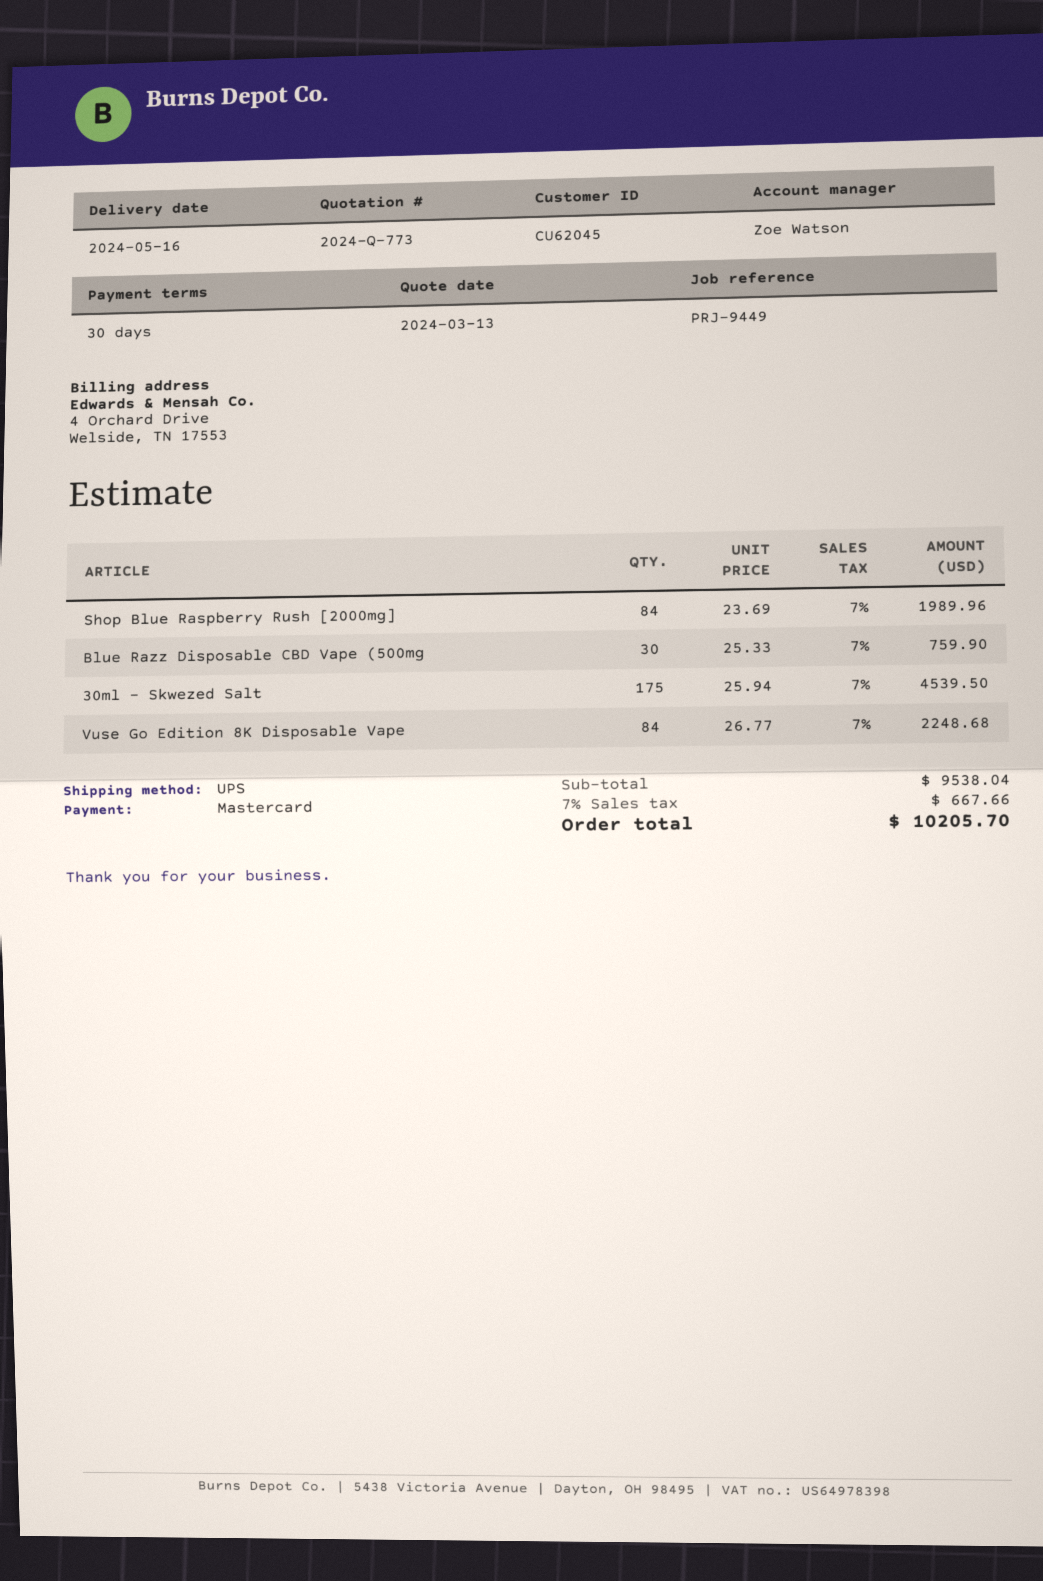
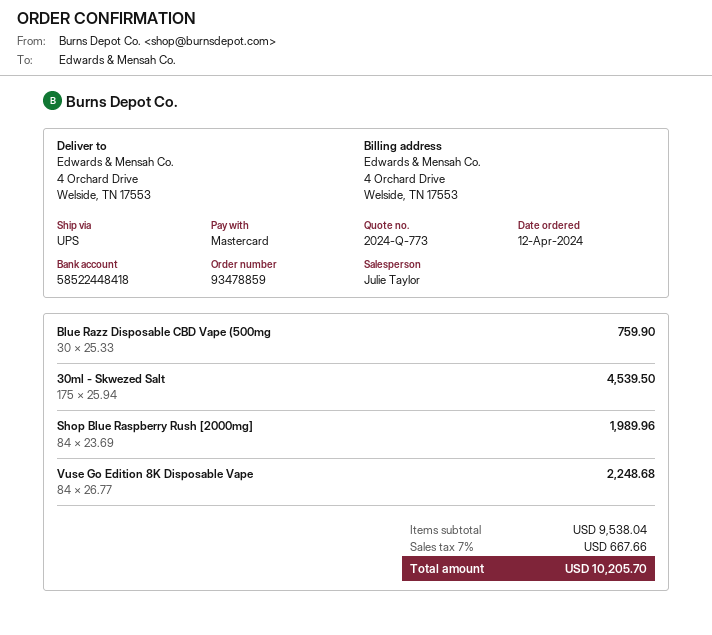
sales rep: Zoe Watson -> Julie Taylor

